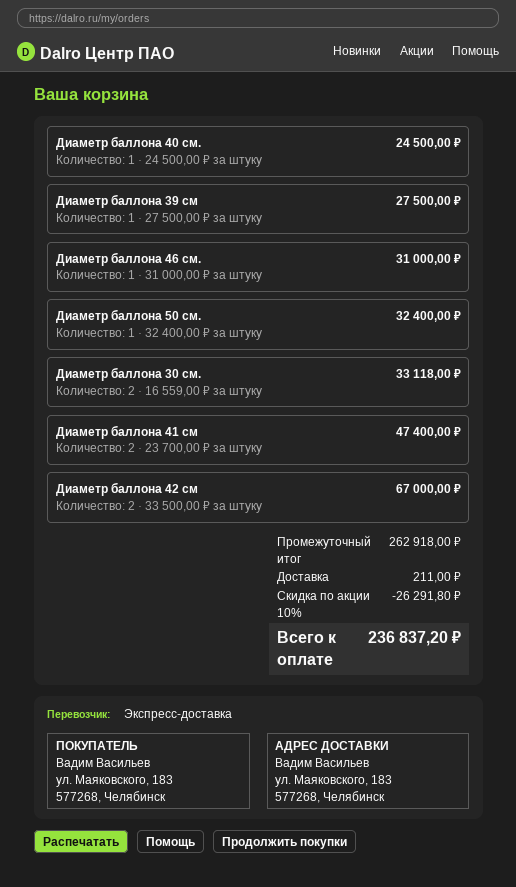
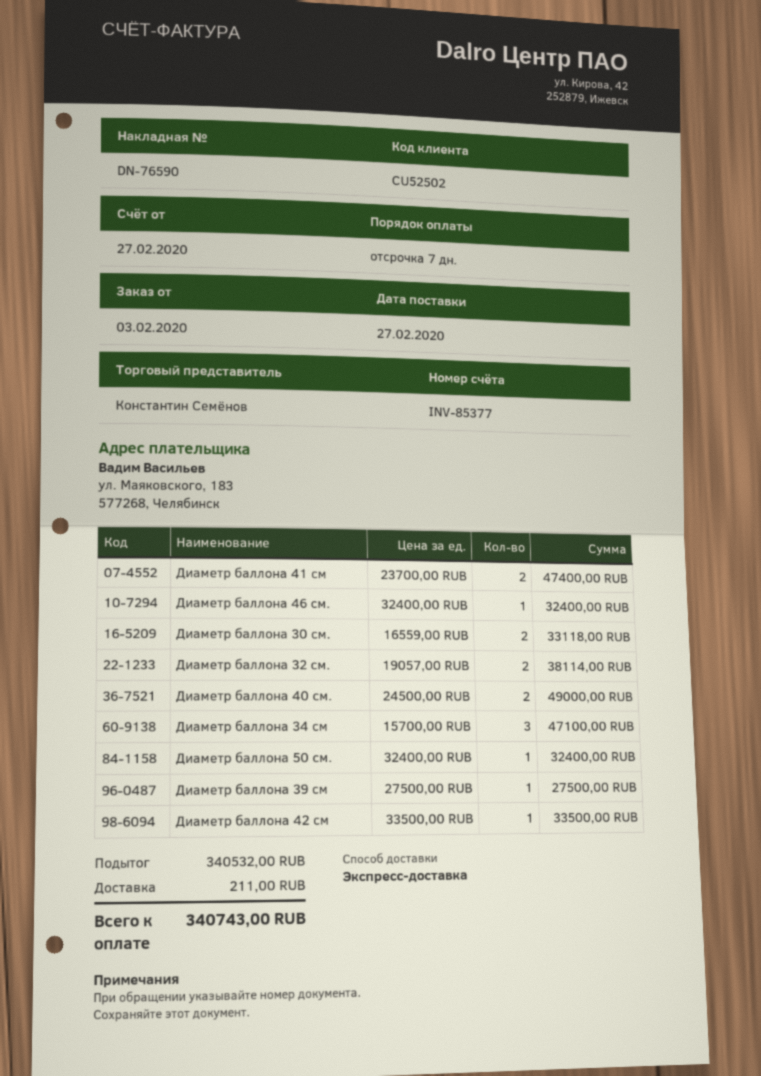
Диаметр баллона 40 см.: 1 x 24500.00 = 24500.00 -> 2 x 24500.00 = 49000.00
Диаметр баллона 46 см.: 1 x 31000.00 = 31000.00 -> 1 x 32400.00 = 32400.00
Диаметр баллона 42 см: 2 x 33500.00 = 67000.00 -> 1 x 33500.00 = 33500.00
Диаметр баллона 32 см.: none -> 2 x 19057.00 = 38114.00
Диаметр баллона 34 см: none -> 3 x 15700.00 = 47100.00
subtotal: 262918.00 -> 340532.00
discount: 10% = 26291.80 -> none
total: 236837.20 -> 340743.00

